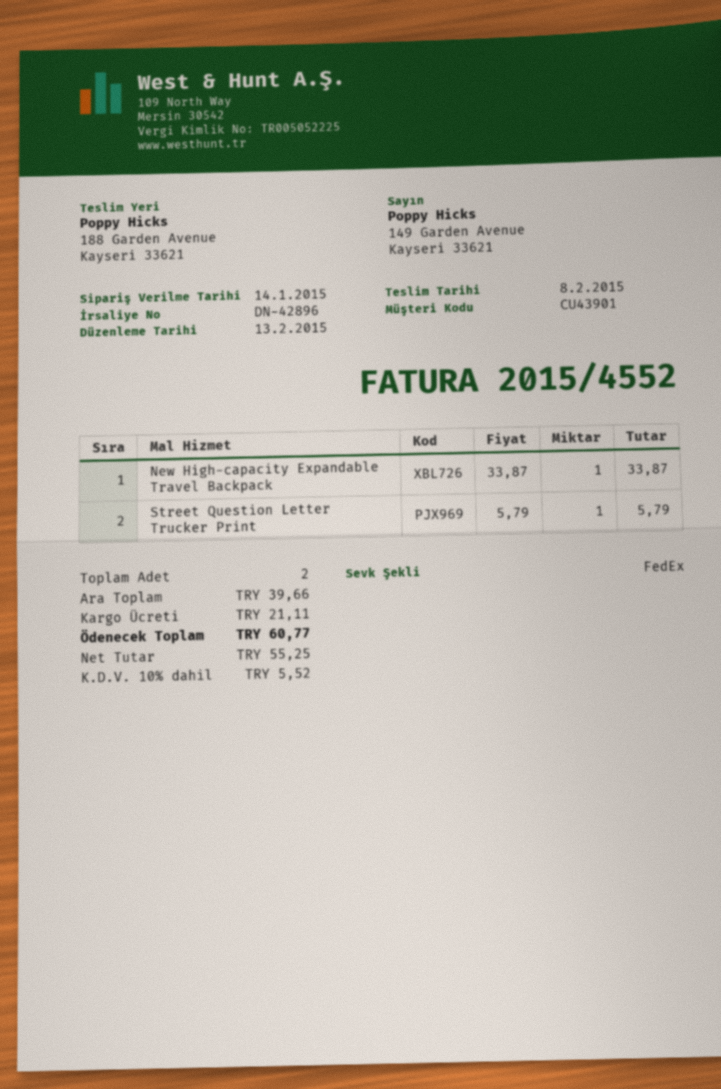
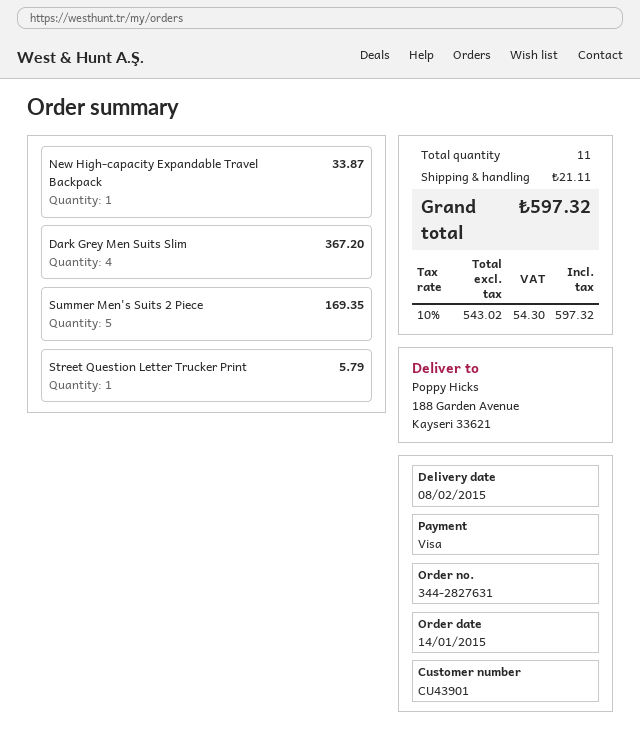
Dark Grey Men Suits Slim: none -> 4 for 367.20
Summer Men's Suits 2 Piece: none -> 5 for 169.35
total quantity: 2 -> 11
net: 55.25 -> 543.02
tax: 10% = 5.52 -> 10% = 54.30
total: 60.77 -> 597.32

